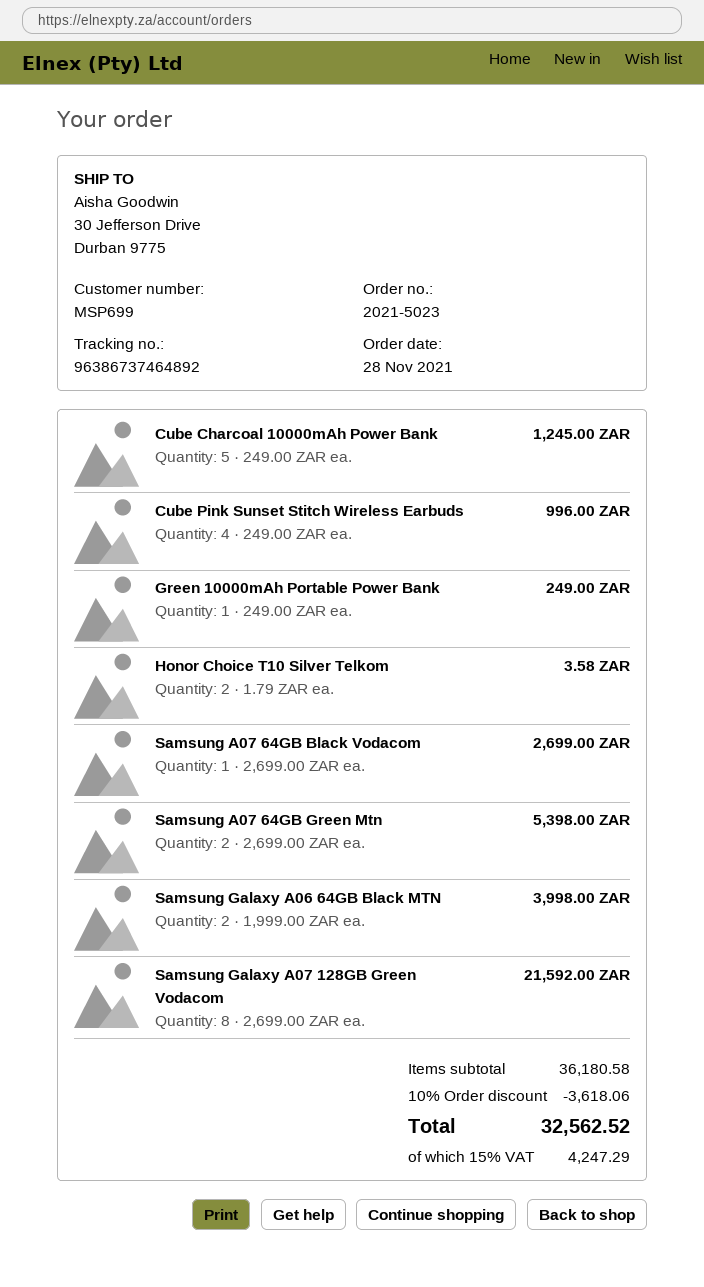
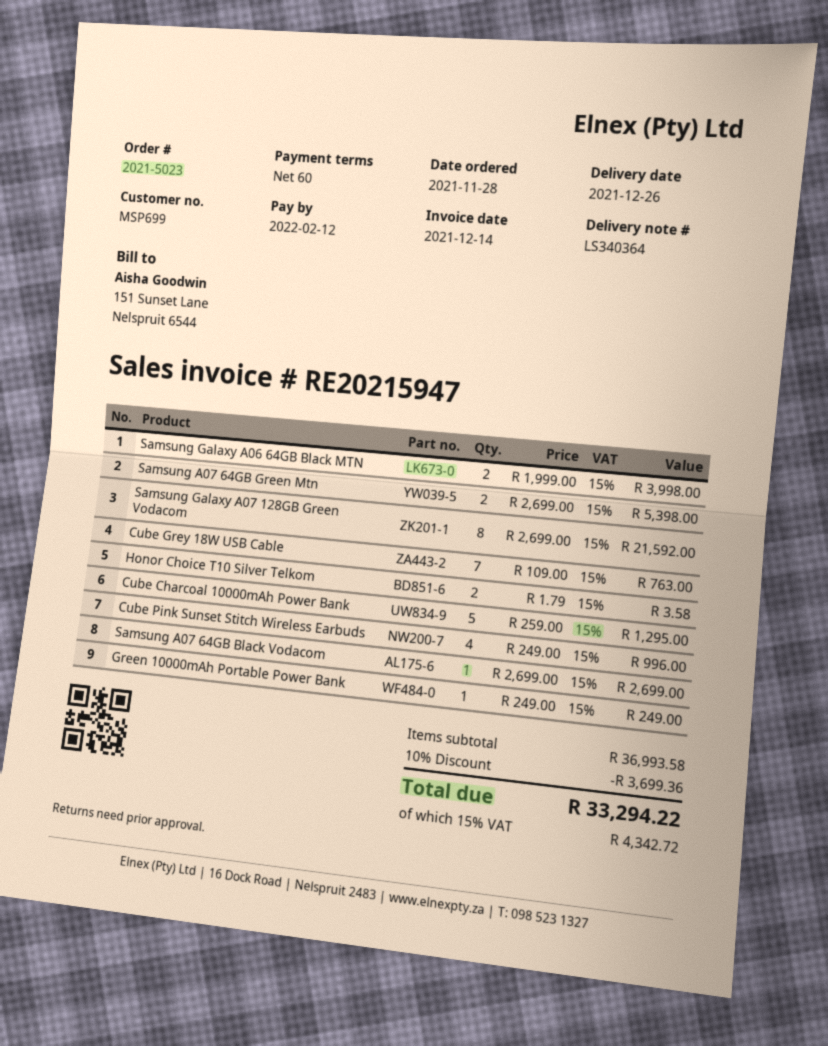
Cube Charcoal 10000mAh Power Bank: 5 x 249.00 = 1245.00 -> 5 x 259.00 = 1295.00
Cube Grey 18W USB Cable: none -> 7 x 109.00 = 763.00
subtotal: 36180.58 -> 36993.58
discount: 10% = 3618.06 -> 10% = 3699.36
tax: 15% = 4247.29 -> 15% = 4342.72
total: 32562.52 -> 33294.22

